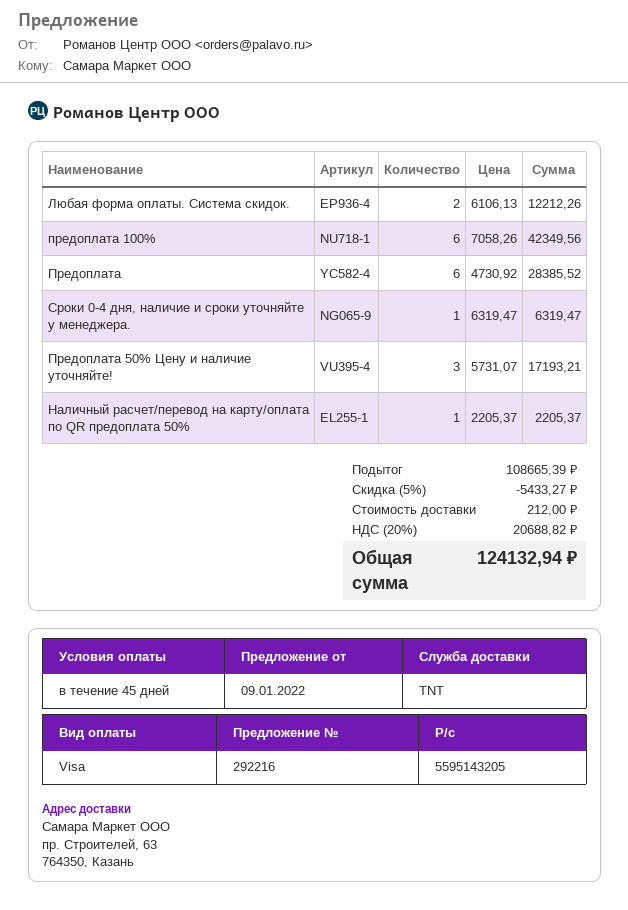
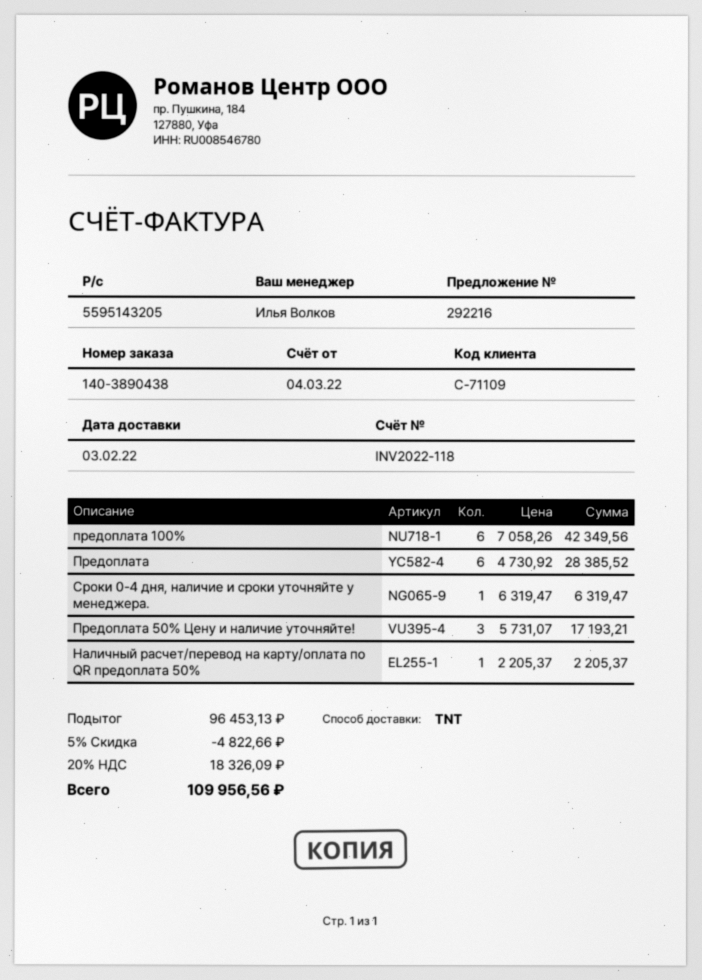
Любая форма оплаты. Система скидок.: 2 x 6106.13 = 12212.26 -> none
subtotal: 108665.39 -> 96453.13
discount: 5% = 5433.27 -> 5% = 4822.66
shipping: 212.00 -> none
tax: 20% = 20688.82 -> 20% = 18326.09
total: 124132.94 -> 109956.56

